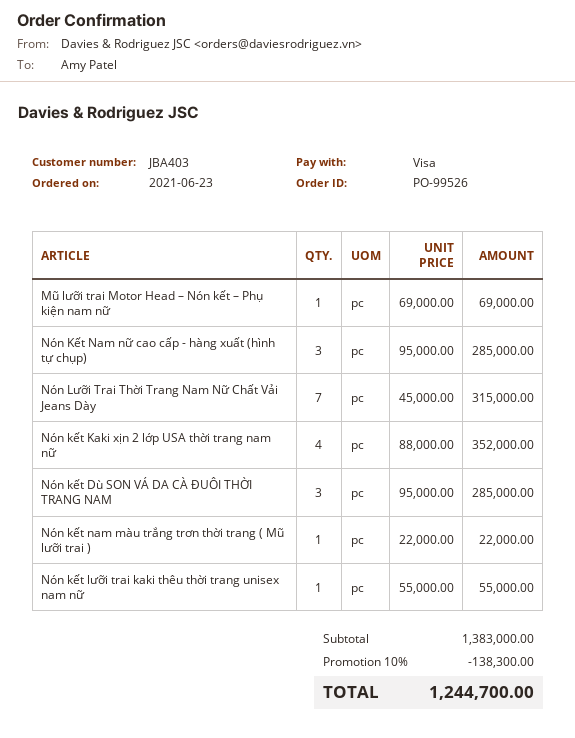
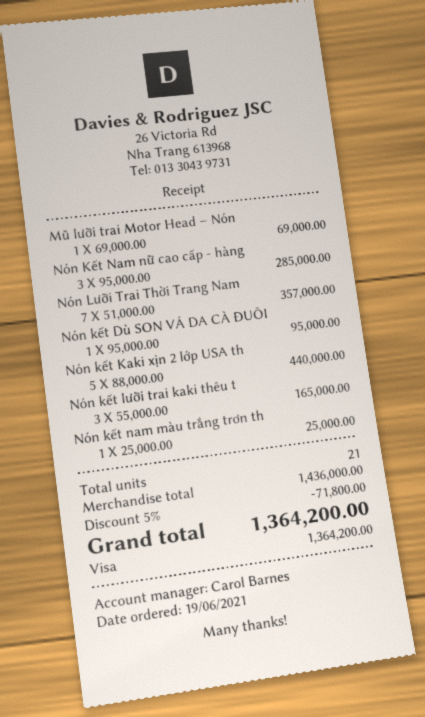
order date: 2021-06-23 -> 2021-06-19
Nón Lưỡi Trai Thời Trang Nam Nữ Chất Vải Jeans Dày: 7 x 45000.00 = 315000.00 -> 7 x 51000.00 = 357000.00
Nón kết Kaki xịn 2 lớp USA thời trang nam nữ: 4 x 88000.00 = 352000.00 -> 5 x 88000.00 = 440000.00
Nón kết Dù SON VÁ DA CÀ ĐUÔI THỜI TRANG NAM: 3 x 95000.00 = 285000.00 -> 1 x 95000.00 = 95000.00
Nón kết nam màu trắng trơn thời trang ( Mũ lưỡi trai ): 1 x 22000.00 = 22000.00 -> 1 x 25000.00 = 25000.00
Nón kết lưỡi trai kaki thêu thời trang unisex nam nữ: 1 x 55000.00 = 55000.00 -> 3 x 55000.00 = 165000.00
subtotal: 1383000.00 -> 1436000.00
discount: 10% = 138300.00 -> 5% = 71800.00
total: 1244700.00 -> 1364200.00

